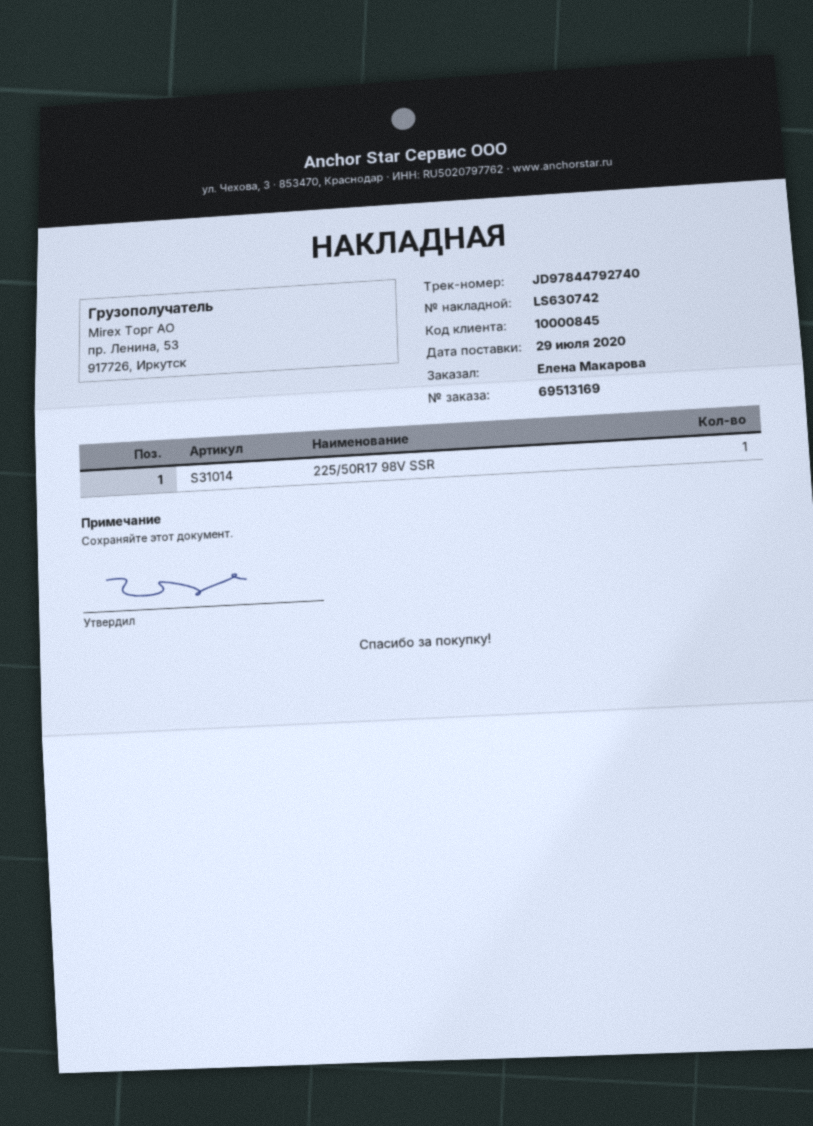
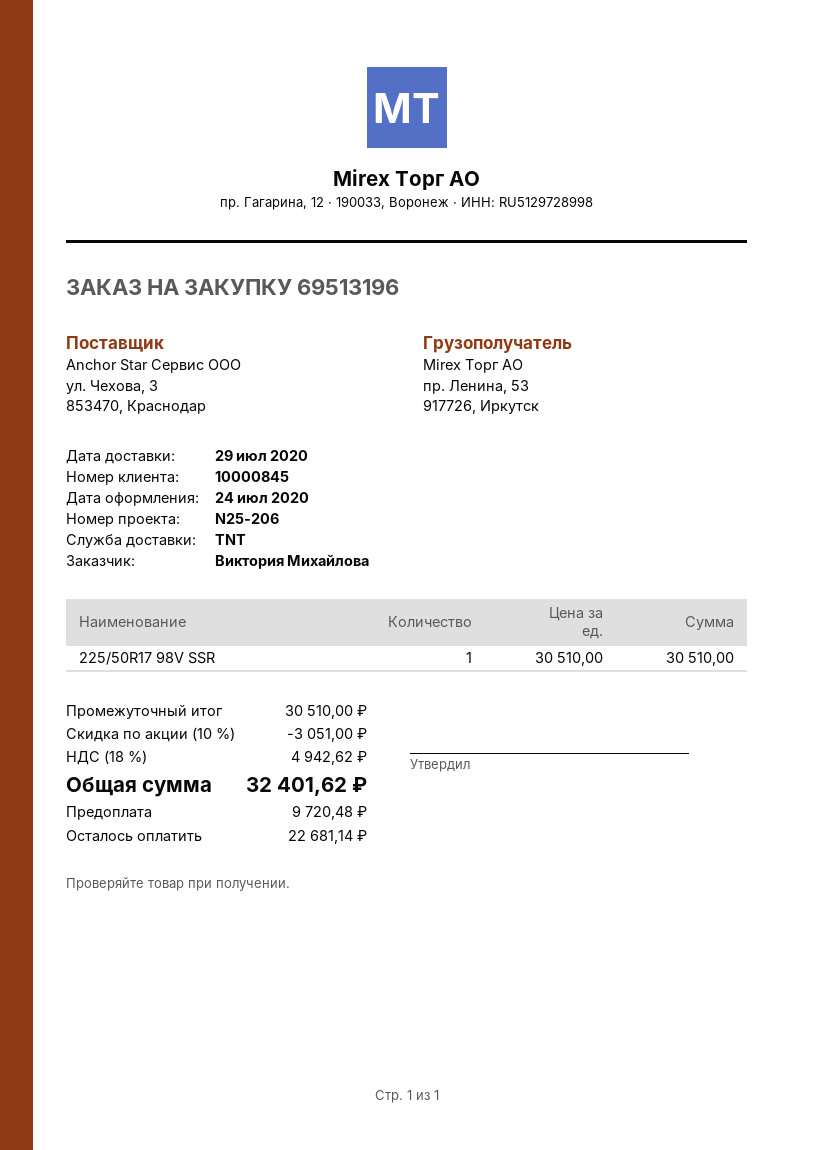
order number: 69513169 -> 69513196
ordered by: Елена Макарова -> Виктория Михайлова

